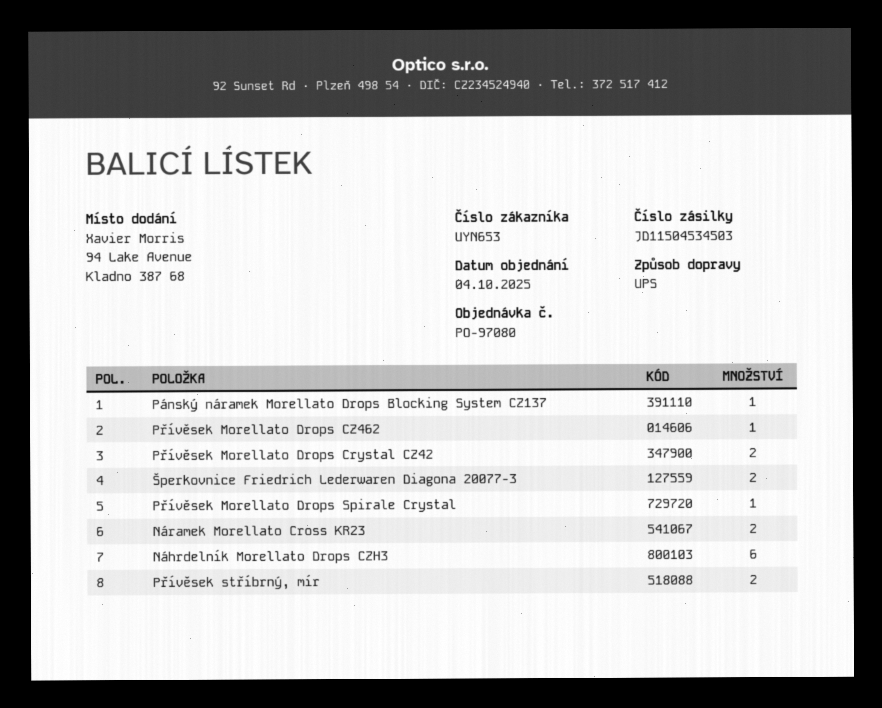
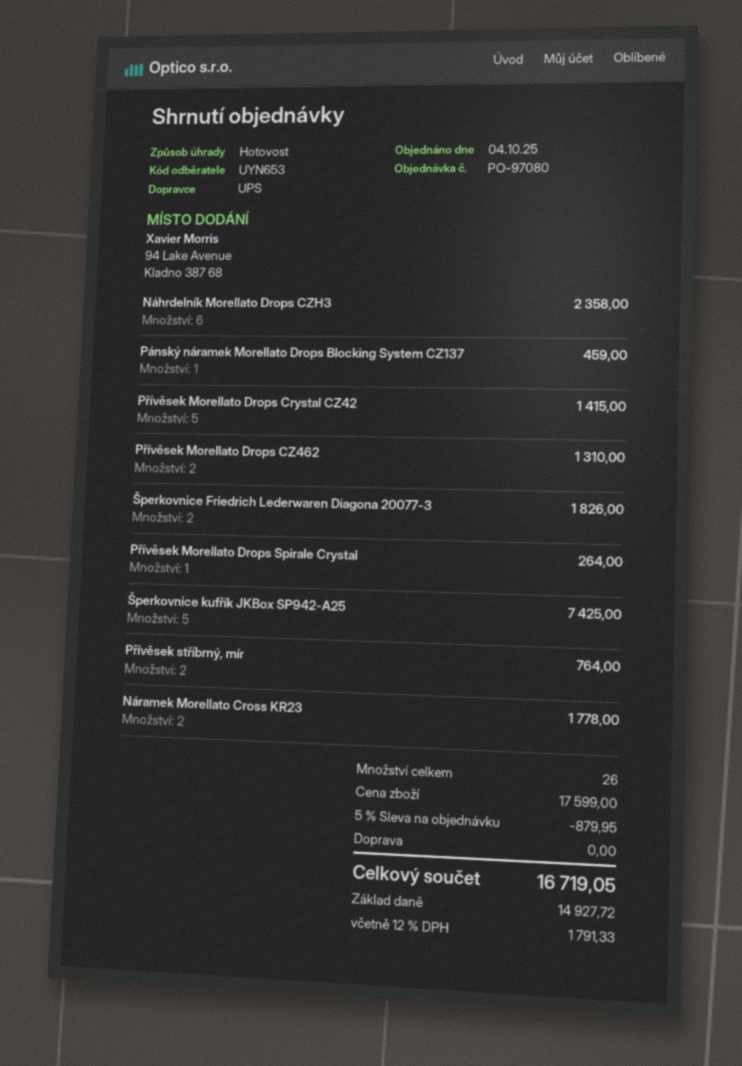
Přívěsek Morellato Drops CZ462: 1 -> 2
Přívěsek Morellato Drops Crystal CZ42: 2 -> 5
Šperkovnice kufřík JKBox SP942-A25: none -> 5

